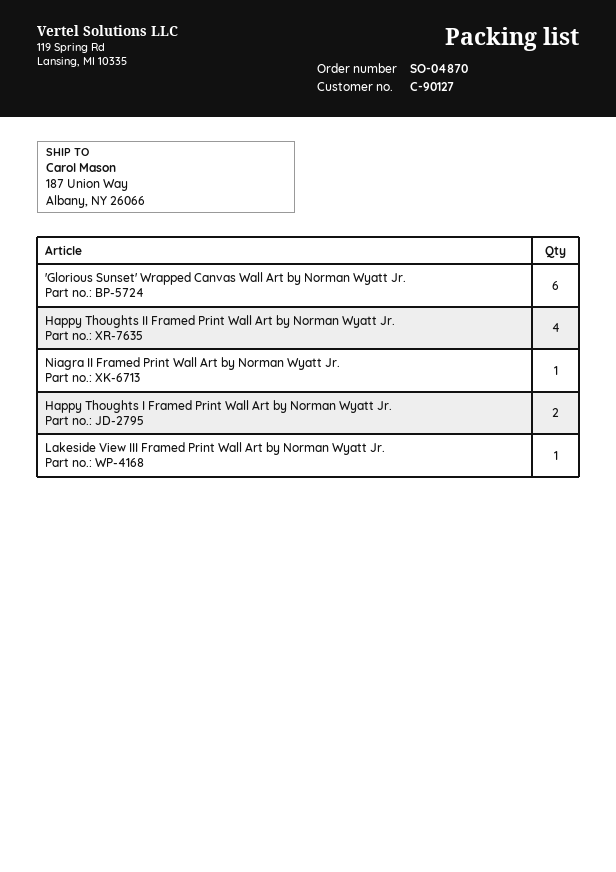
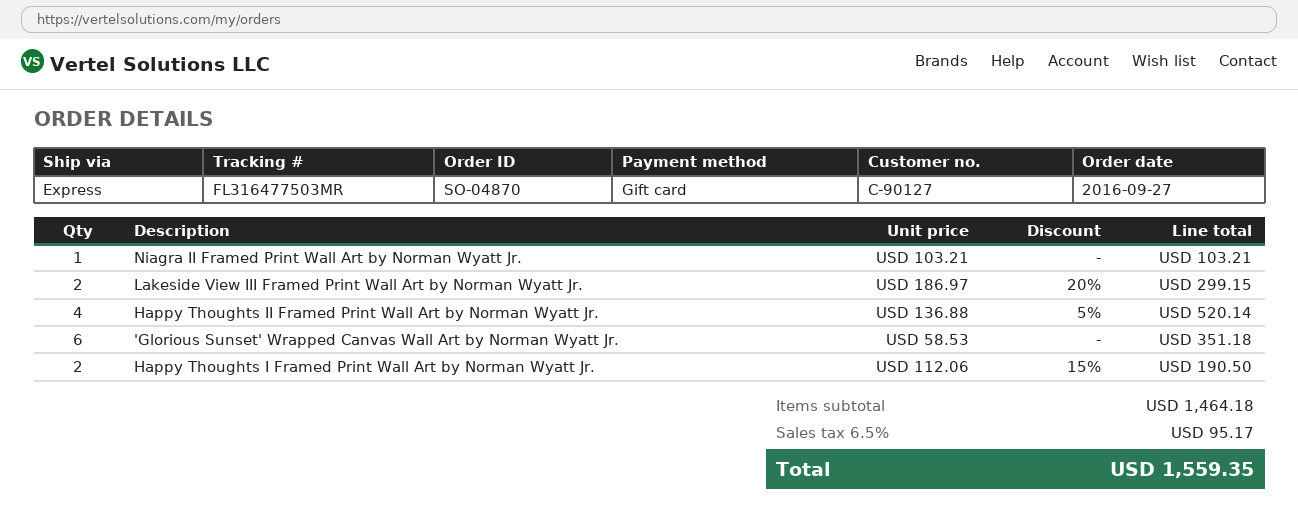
Lakeside View III Framed Print Wall Art by Norman Wyatt Jr.: 1 -> 2

